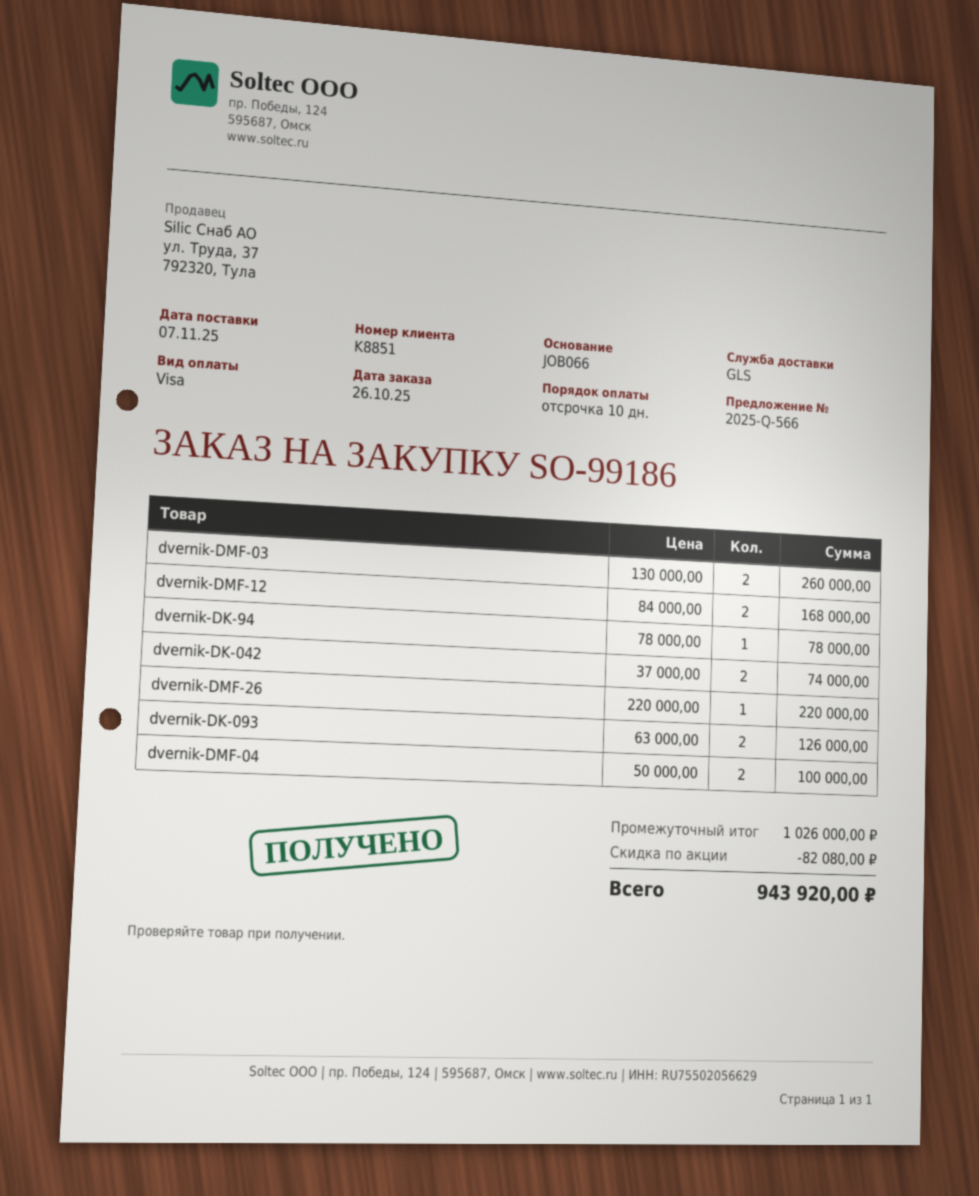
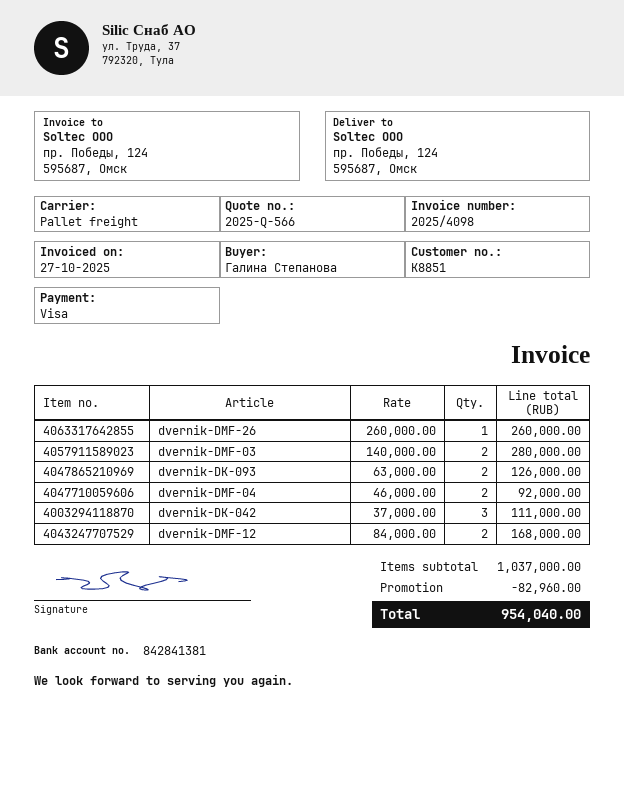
shipping method: GLS -> pallet freight
dvernik-DMF-03: 2 x 130000.00 = 260000.00 -> 2 x 140000.00 = 280000.00
dvernik-DK-94: 1 x 78000.00 = 78000.00 -> none
dvernik-DK-042: 2 x 37000.00 = 74000.00 -> 3 x 37000.00 = 111000.00
dvernik-DMF-26: 1 x 220000.00 = 220000.00 -> 1 x 260000.00 = 260000.00
dvernik-DMF-04: 2 x 50000.00 = 100000.00 -> 2 x 46000.00 = 92000.00
subtotal: 1026000.00 -> 1037000.00
discount: 82080.00 -> 82960.00
total: 943920.00 -> 954040.00

